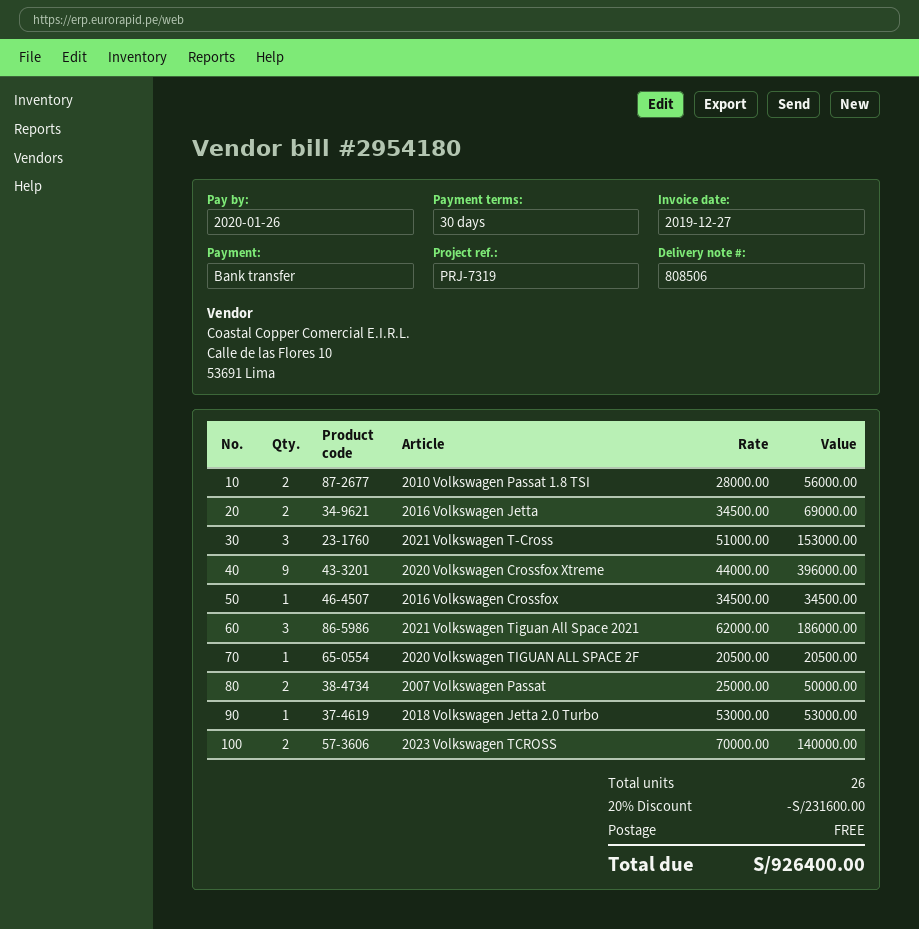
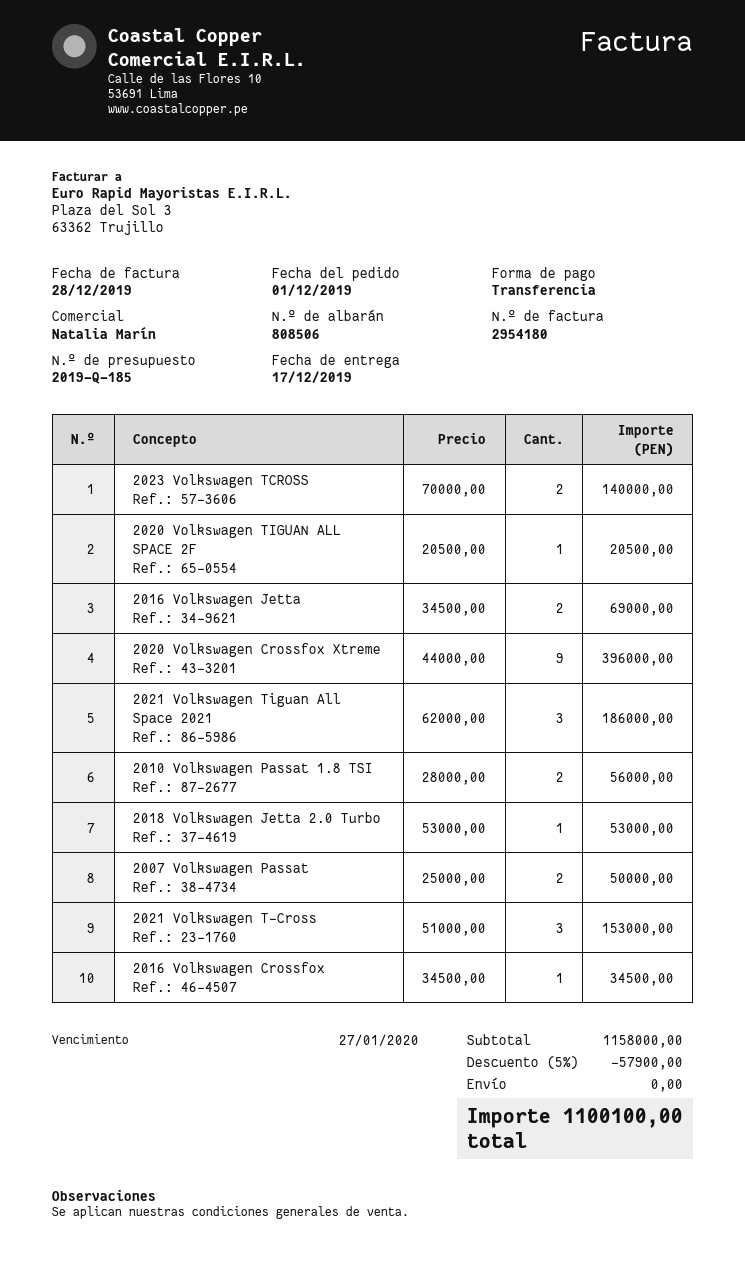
invoice date: 2019-12-27 -> 2019-12-28
due date: 2020-01-26 -> 2020-01-27
discount: 20% = 231600.00 -> 5% = 57900.00
total: 926400.00 -> 1100100.00

